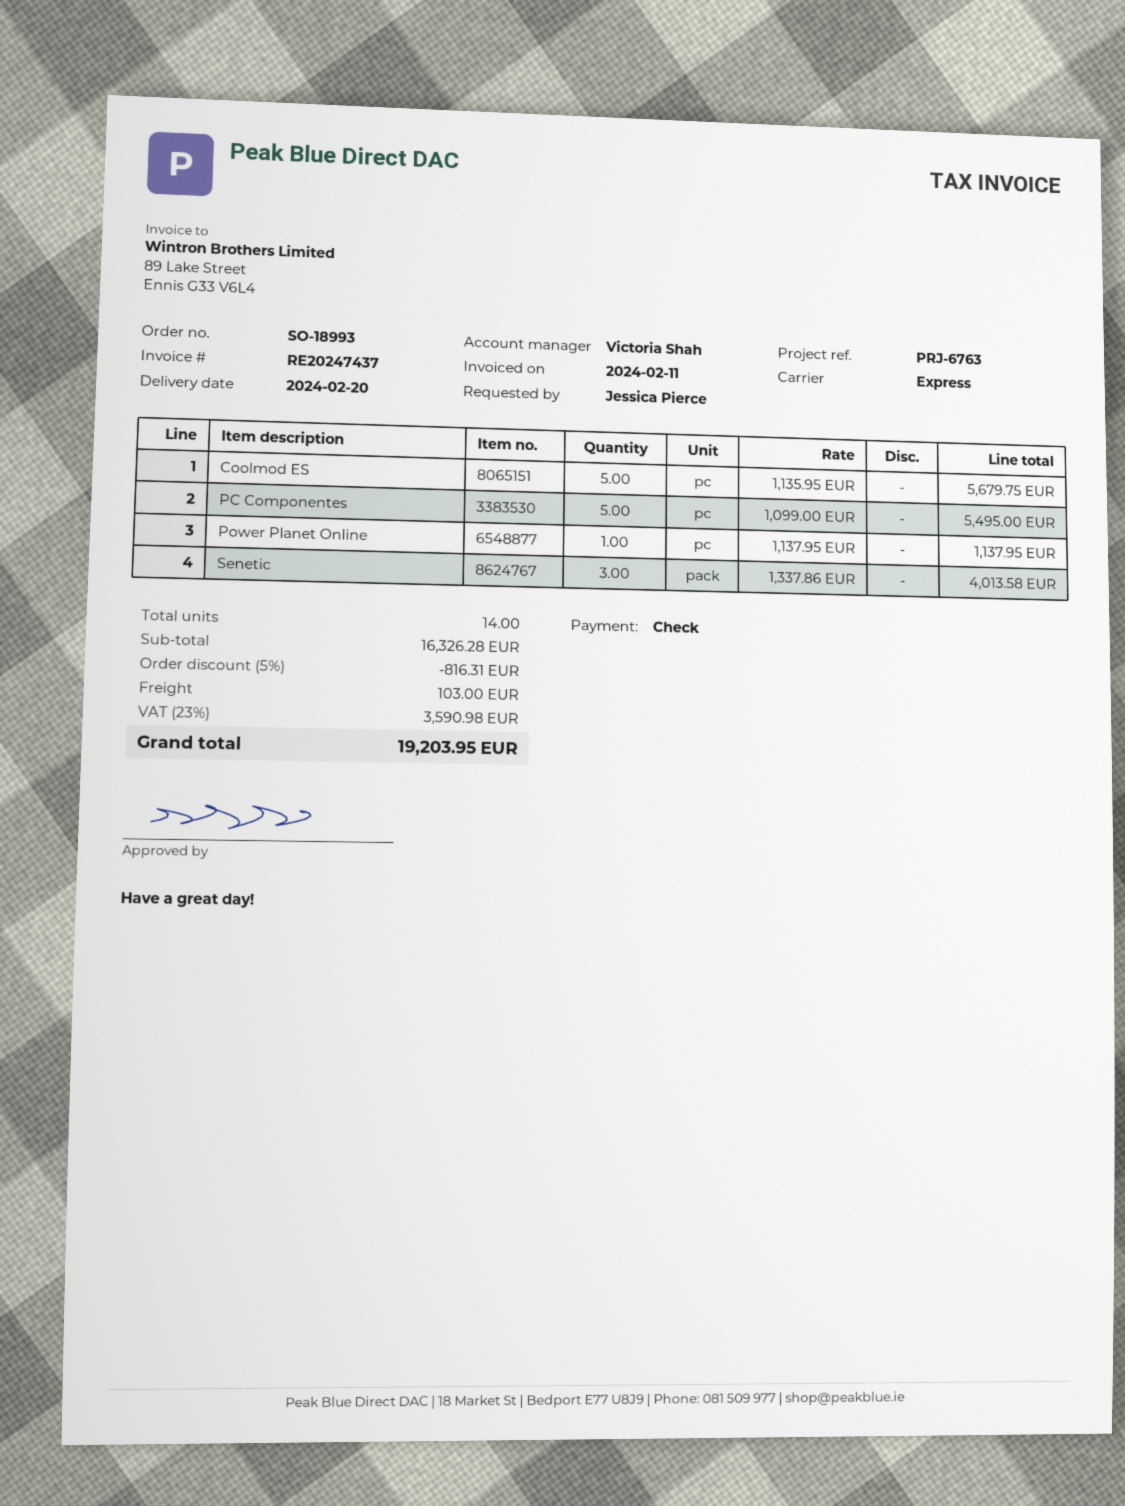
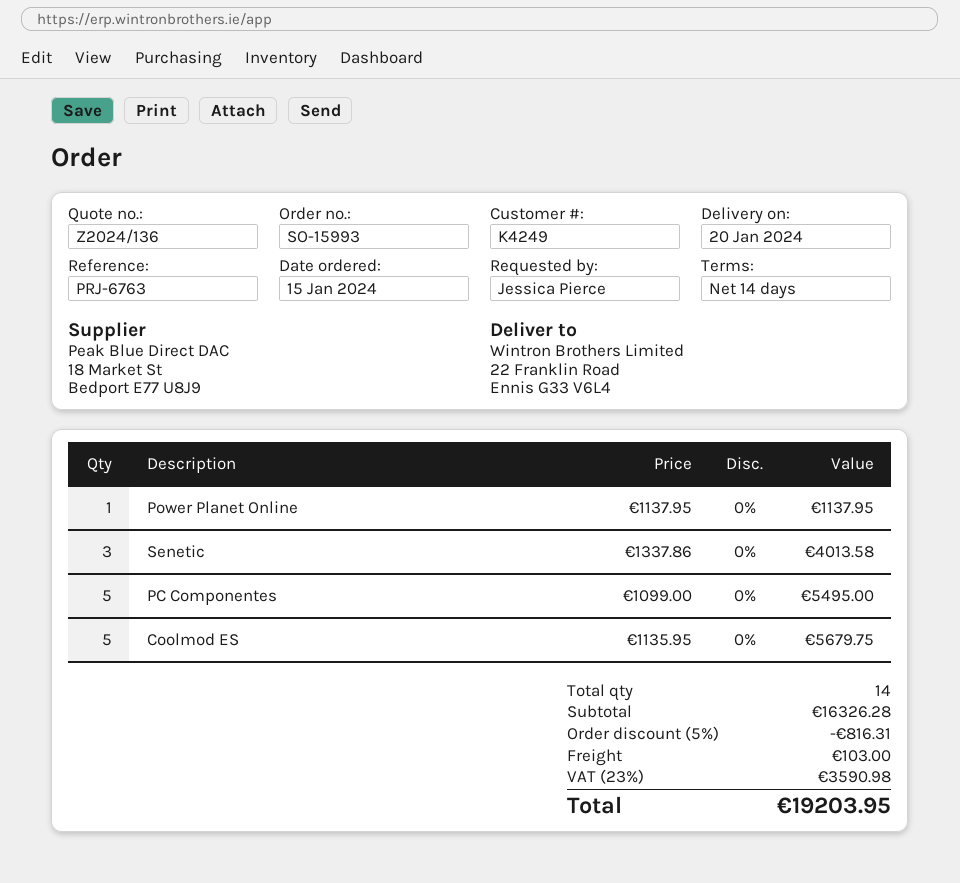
order number: SO-18993 -> SO-15993
delivery date: 2024-02-20 -> 2024-01-20

